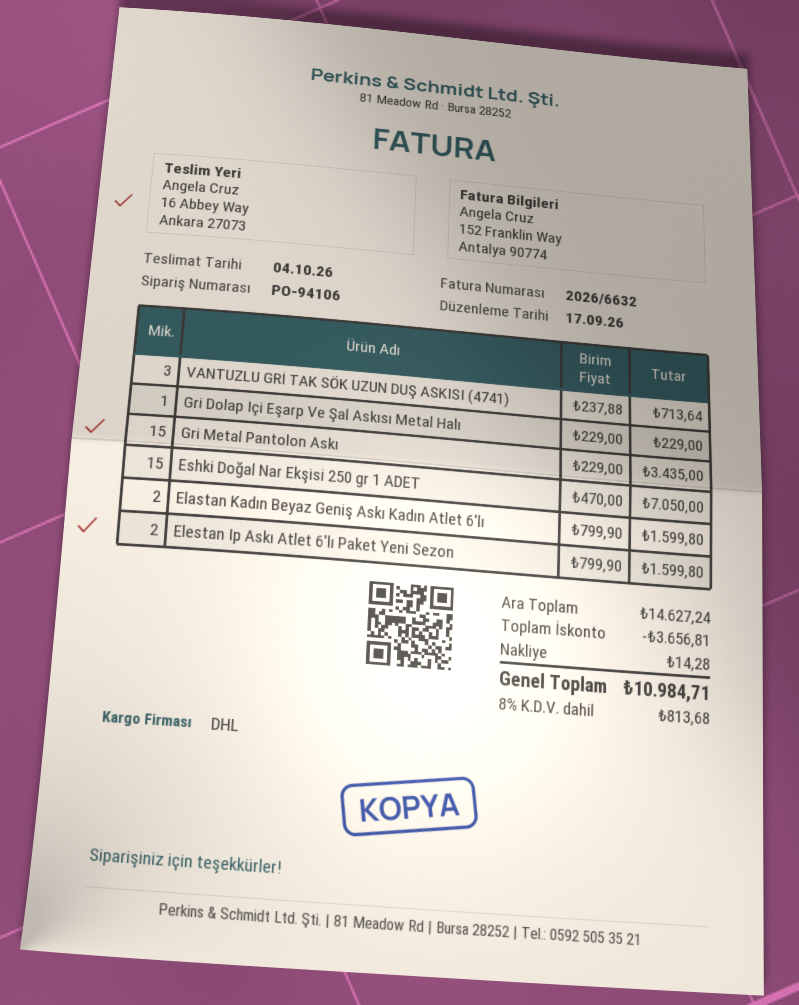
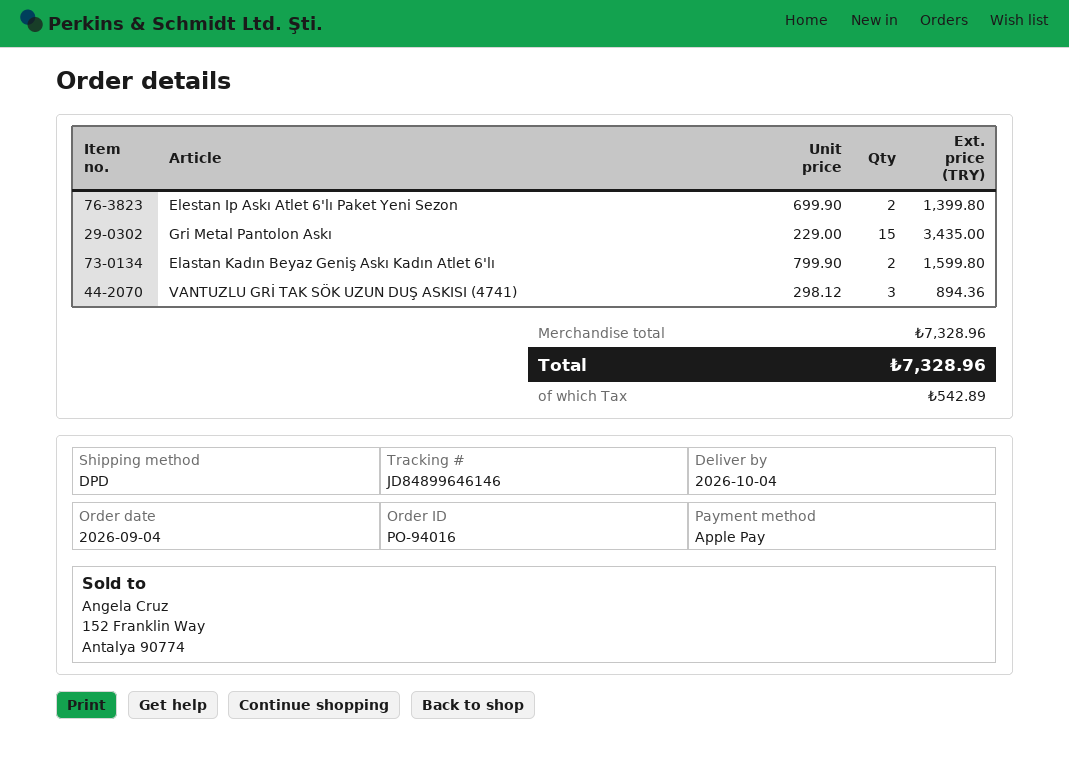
order number: PO-94106 -> PO-94016
shipping method: DHL -> DPD
VANTUZLU GRİ TAK SÖK UZUN DUŞ ASKISI (4741): 3 x 237.88 = 713.64 -> 3 x 298.12 = 894.36
Gri Dolap Içi Eşarp Ve Şal Askısı Metal Halı: 1 x 229.00 = 229.00 -> none
Eshki Doğal Nar Ekşisi 250 gr 1 ADET: 15 x 470.00 = 7050.00 -> none
Elestan Ip Askı Atlet 6'lı Paket Yeni Sezon: 2 x 799.90 = 1599.80 -> 2 x 699.90 = 1399.80
subtotal: 14627.24 -> 7328.96
discount: 3656.81 -> none
shipping: 14.28 -> none
tax: 813.68 -> 542.89
total: 10984.71 -> 7328.96

